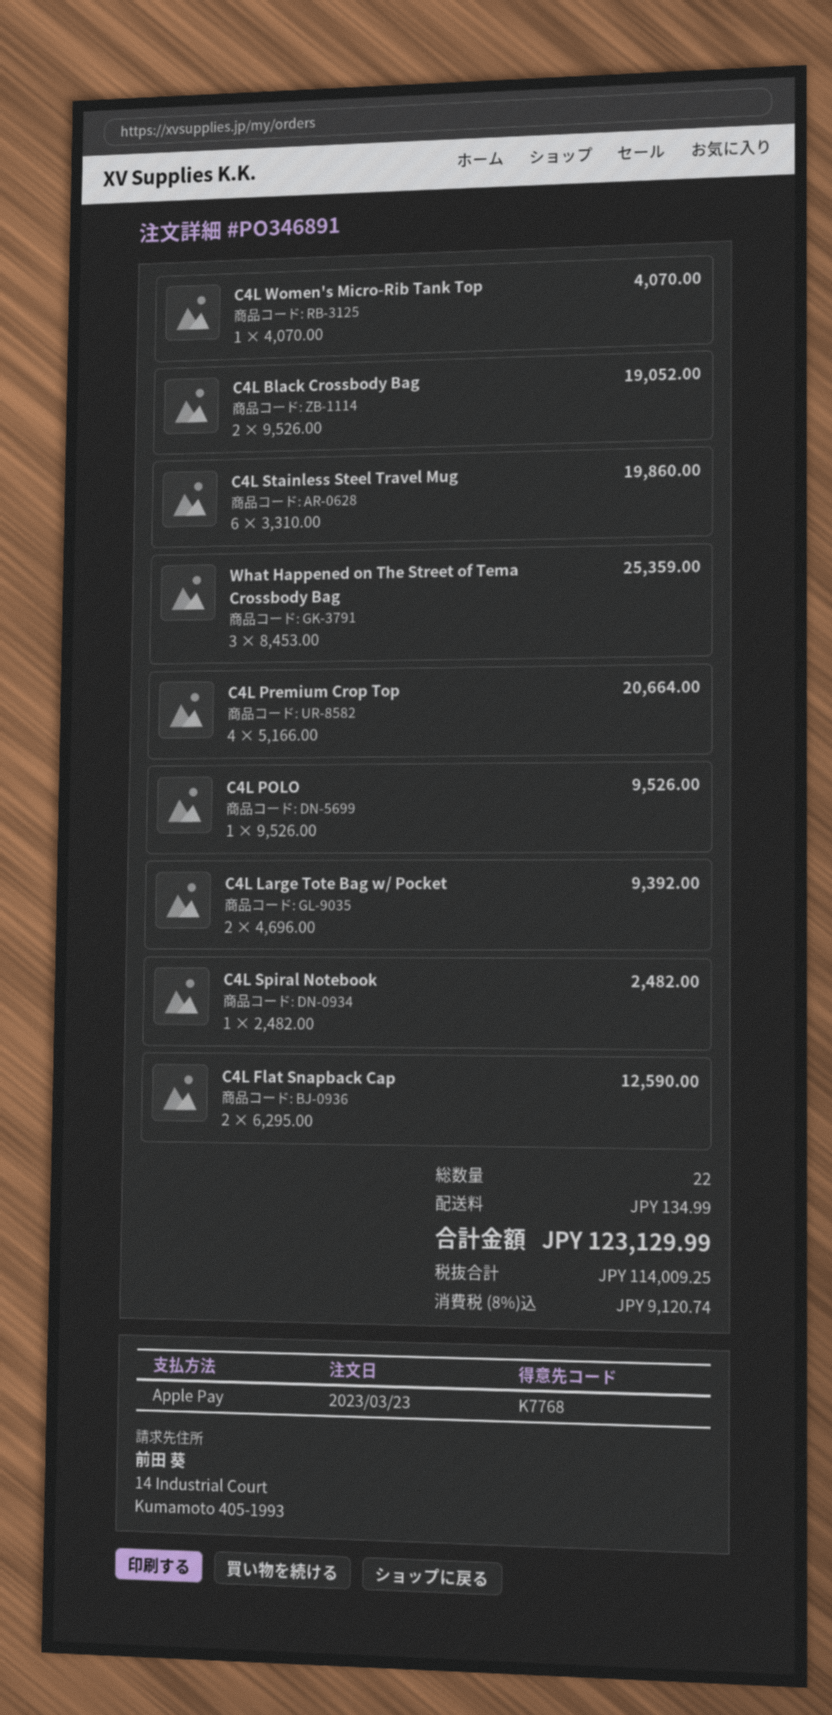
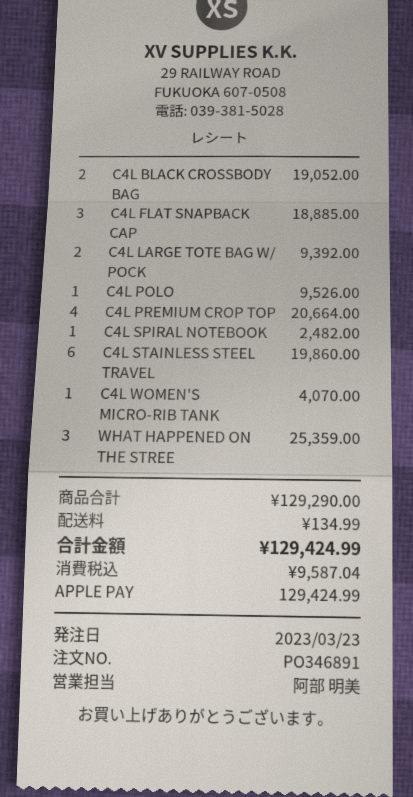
C4L Flat Snapback Cap: 2 for 12590.00 -> 3 for 18885.00
tax: 9120.74 -> 9587.04
total: 123129.99 -> 129424.99

